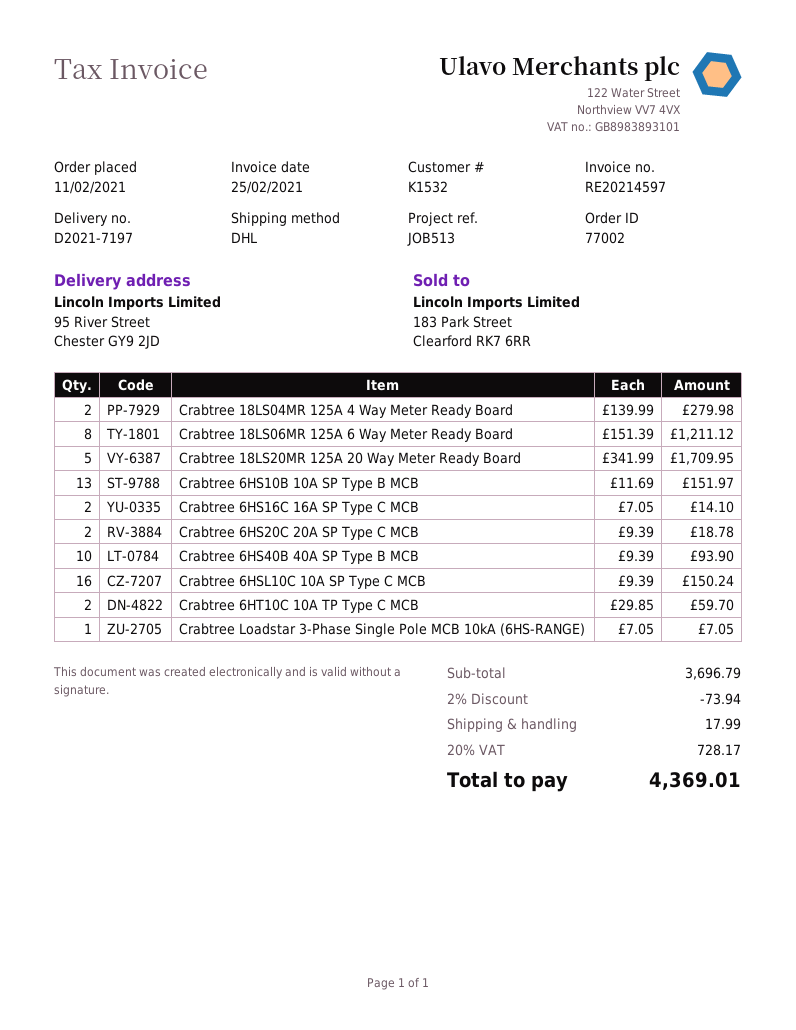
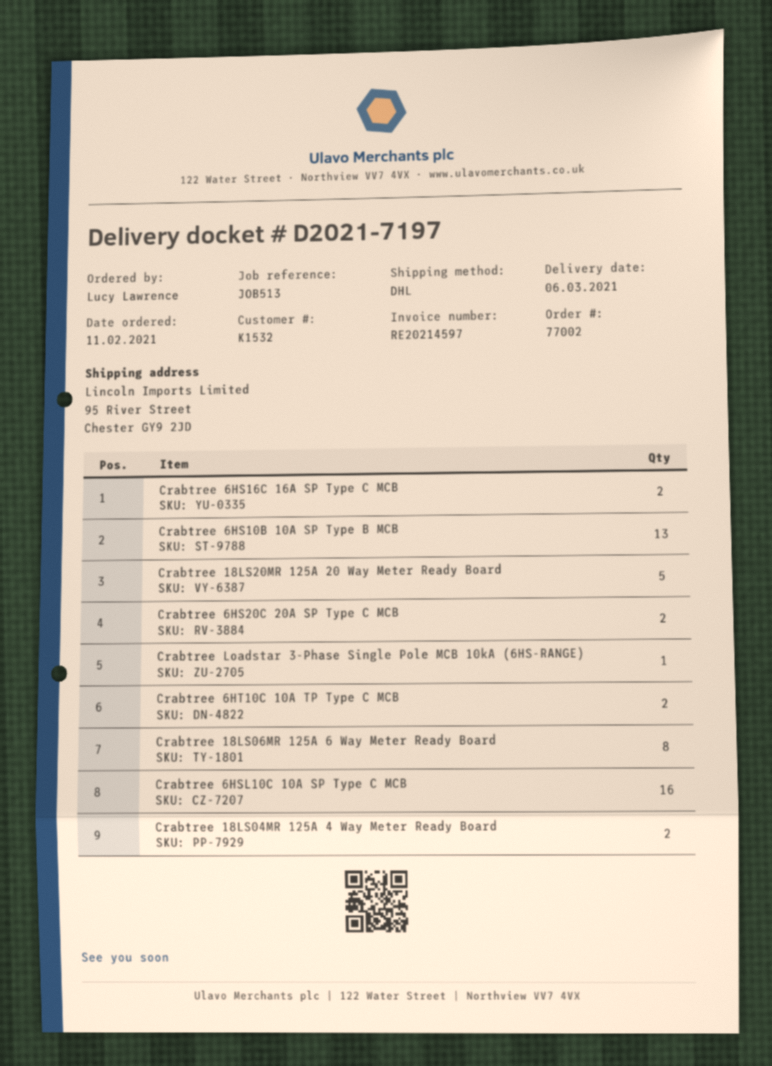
Crabtree 6HS40B 40A SP Type B MCB: 10 -> none

